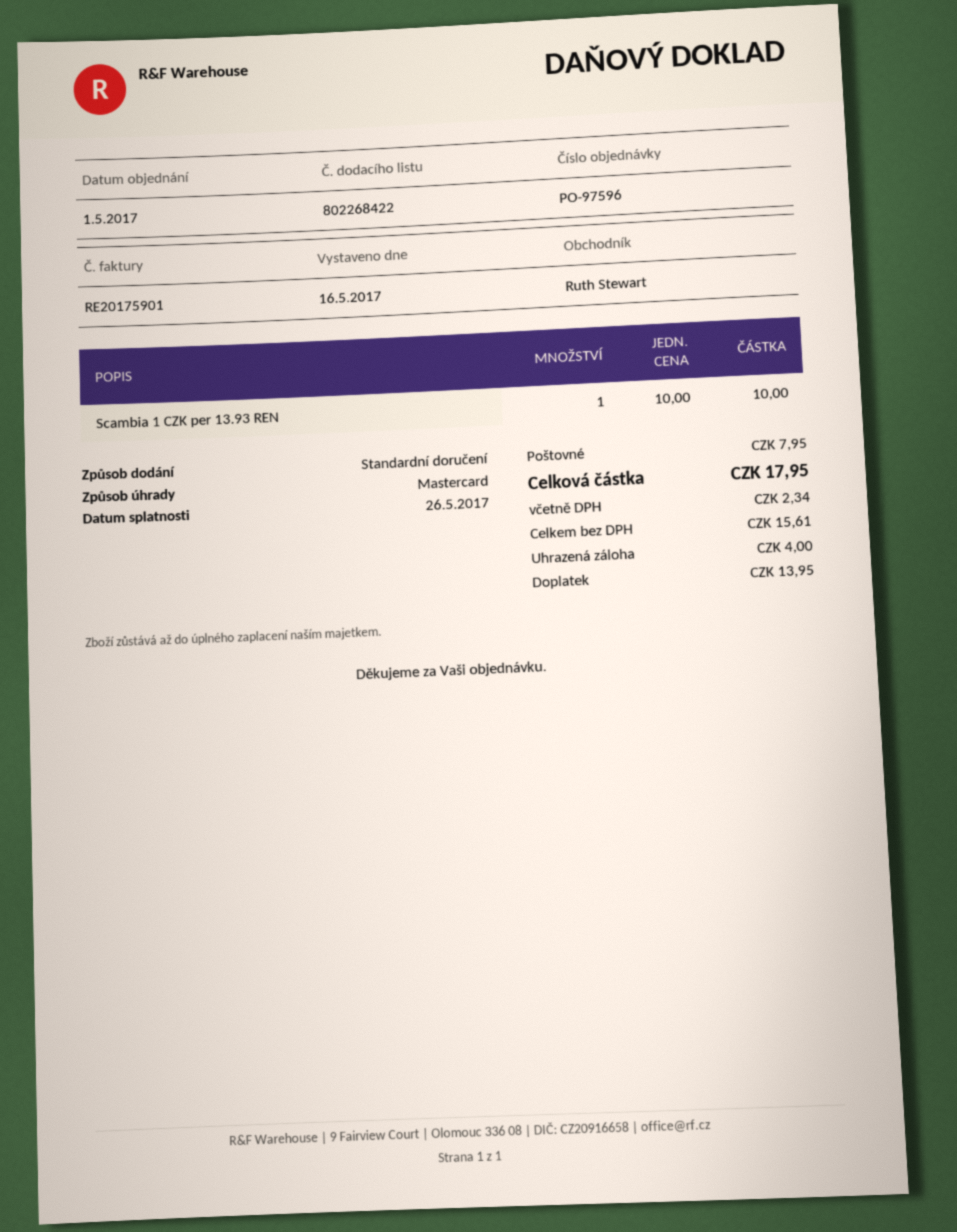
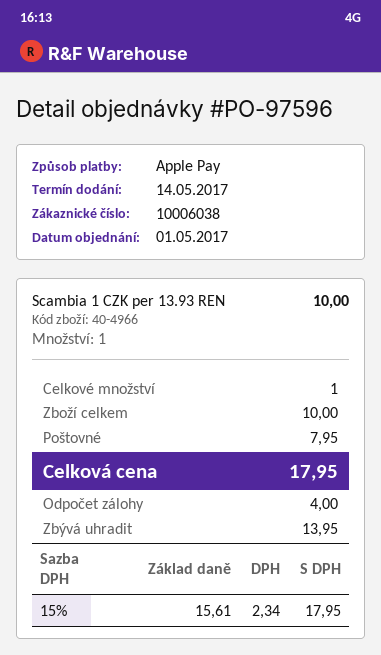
payment method: Mastercard -> Apple Pay

